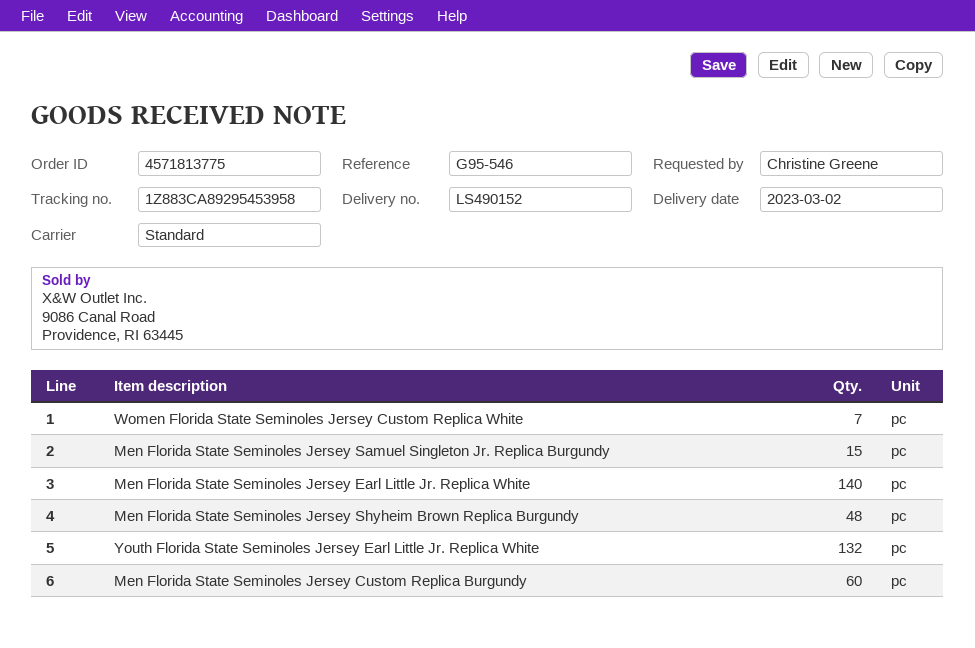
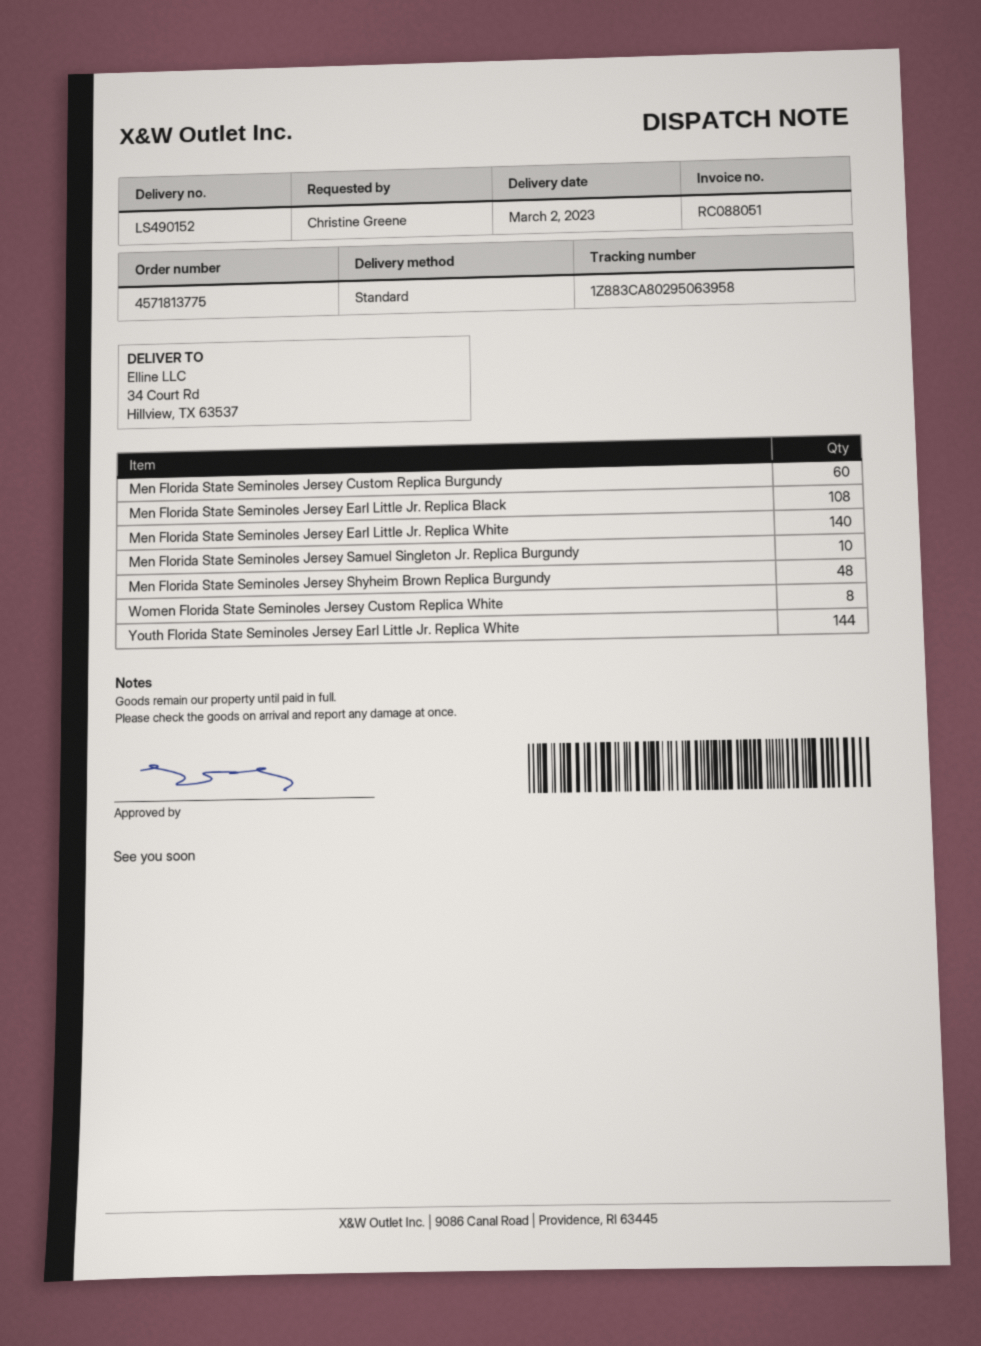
tracking number: 1Z883CA89295453958 -> 1Z883CA80295063958
Women Florida State Seminoles Jersey Custom Replica White: 7 -> 8
Men Florida State Seminoles Jersey Samuel Singleton Jr. Replica Burgundy: 15 -> 10
Youth Florida State Seminoles Jersey Earl Little Jr. Replica White: 132 -> 144
Men Florida State Seminoles Jersey Earl Little Jr. Replica Black: none -> 108

